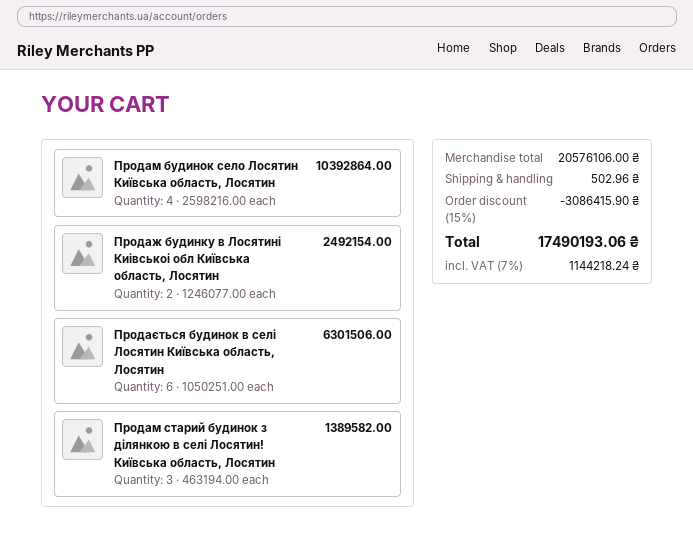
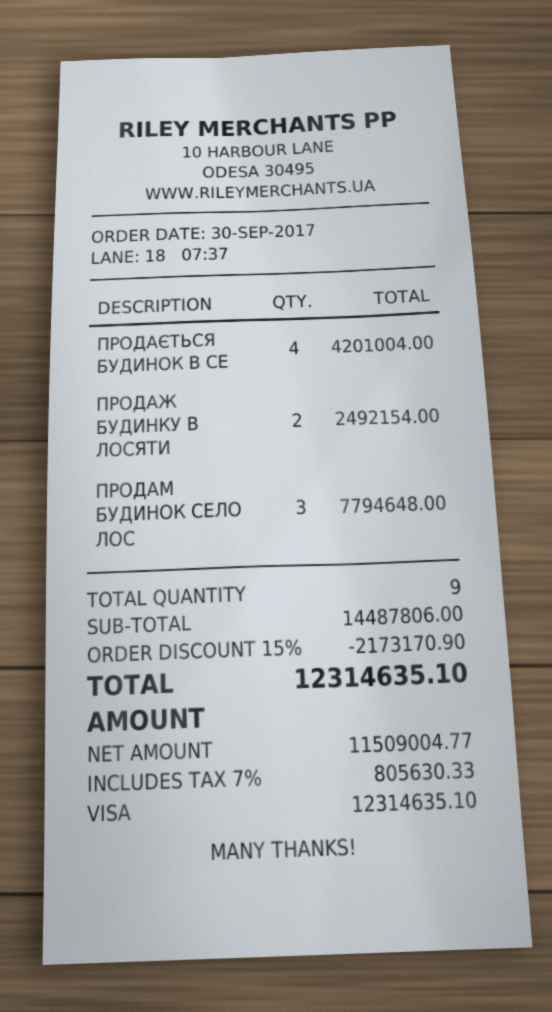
Продам будинок село Лосятин Київська область, Лосятин: 4 for 10392864.00 -> 3 for 7794648.00
Продається будинок в селі Лосятин Київська область, Лосятин: 6 for 6301506.00 -> 4 for 4201004.00
Продам старий будинок з ділянкою в селі Лосятин! Київська область, Лосятин: 3 for 1389582.00 -> none
subtotal: 20576106.00 -> 14487806.00
discount: 15% = 3086415.90 -> 15% = 2173170.90
shipping: 502.96 -> none
tax: 7% = 1144218.24 -> 7% = 805630.33
total: 17490193.06 -> 12314635.10

